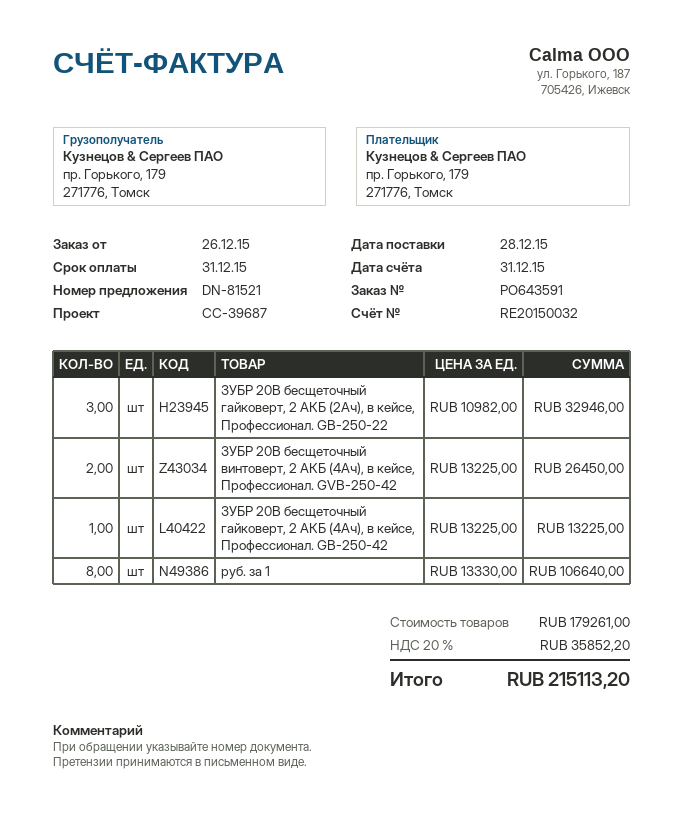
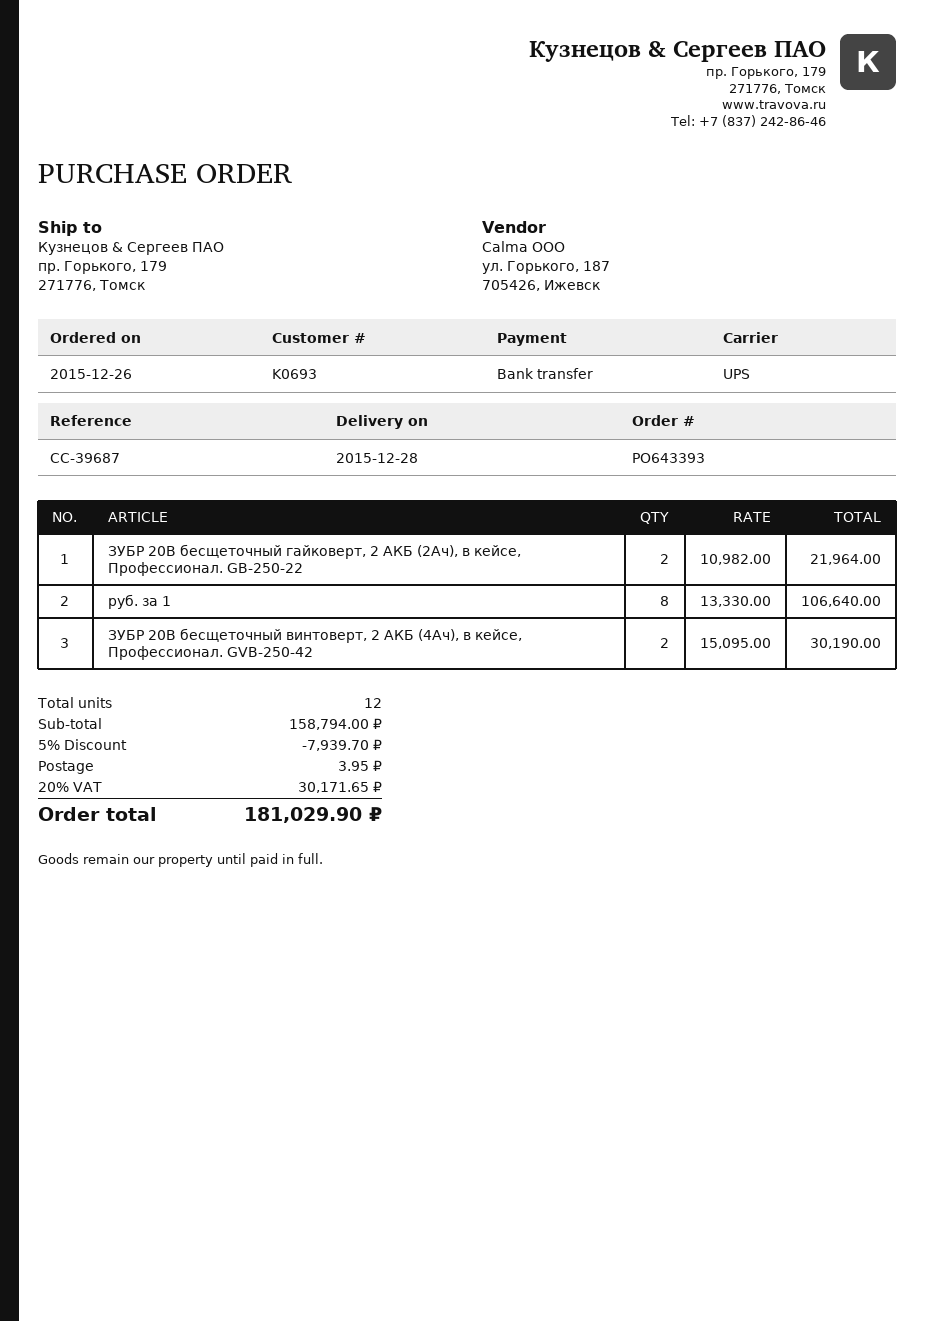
order number: PO643591 -> PO643393
ЗУБР 20В бесщеточный гайковерт, 2 АКБ (2Ач), в кейсе, Профессионал. GB-250-22: 3 x 10982.00 = 32946.00 -> 2 x 10982.00 = 21964.00
ЗУБР 20В бесщеточный винтоверт, 2 АКБ (4Ач), в кейсе, Профессионал. GVB-250-42: 2 x 13225.00 = 26450.00 -> 2 x 15095.00 = 30190.00
ЗУБР 20В бесщеточный гайковерт, 2 АКБ (4Ач), в кейсе, Профессионал. GB-250-42: 1 x 13225.00 = 13225.00 -> none
subtotal: 179261.00 -> 158794.00
discount: none -> 5% = 7939.70
shipping: none -> 3.95
tax: 20% = 35852.20 -> 20% = 30171.65
total: 215113.20 -> 181029.90

